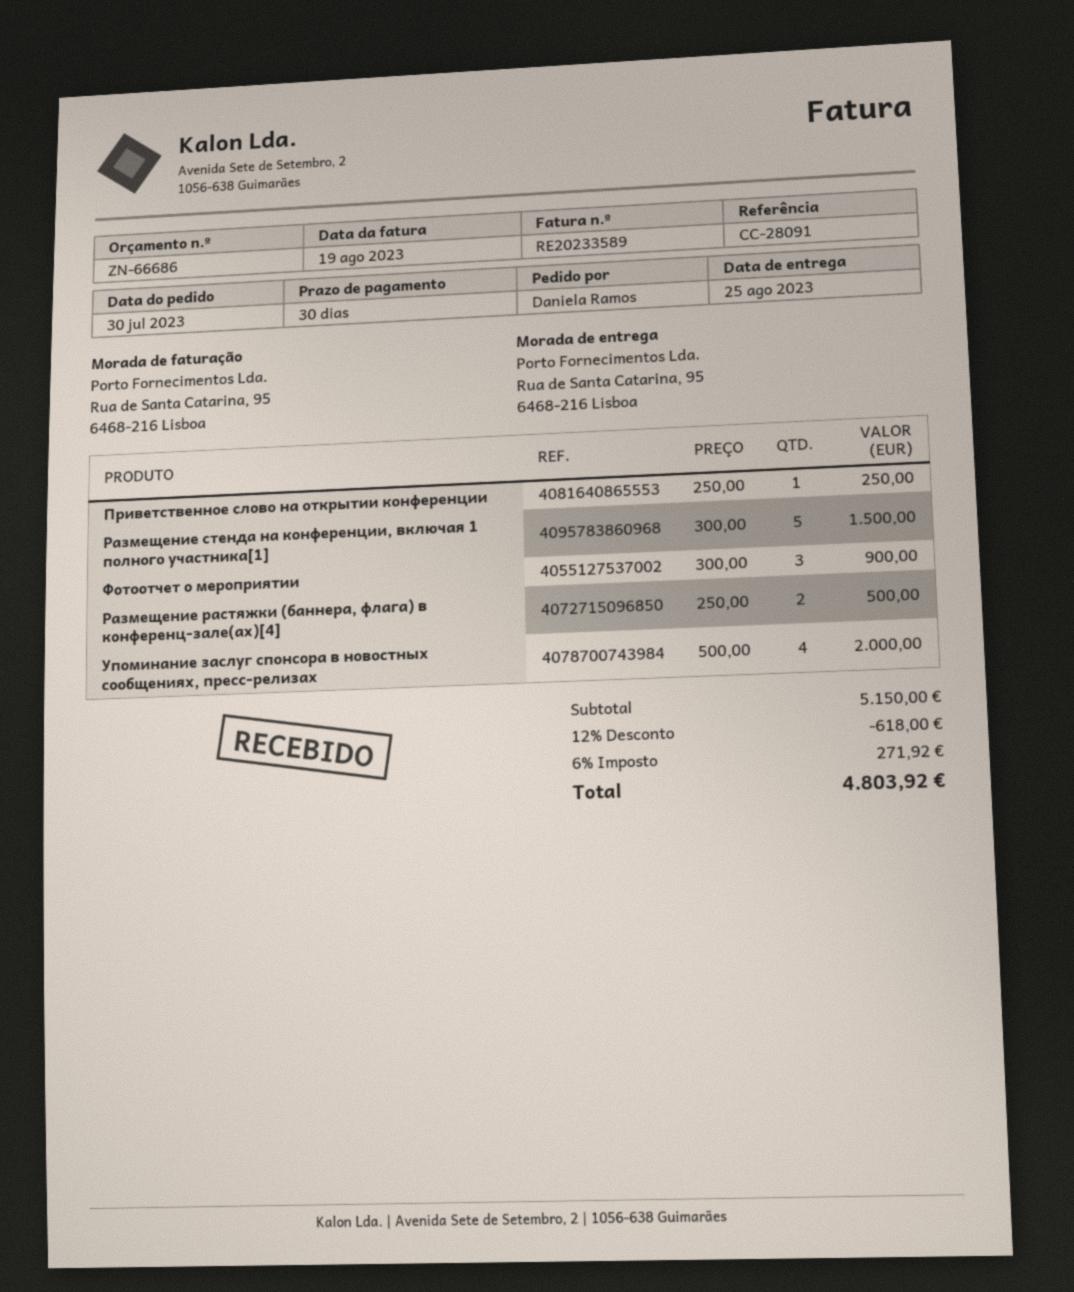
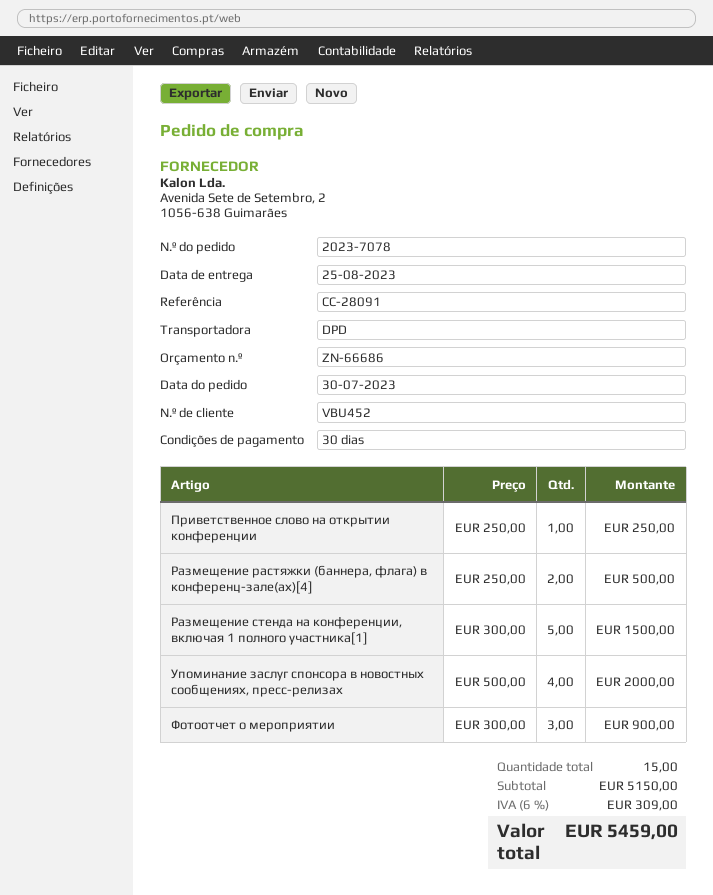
discount: 12% = 618.00 -> none
tax: 6% = 271.92 -> 6% = 309.00
total: 4803.92 -> 5459.00

